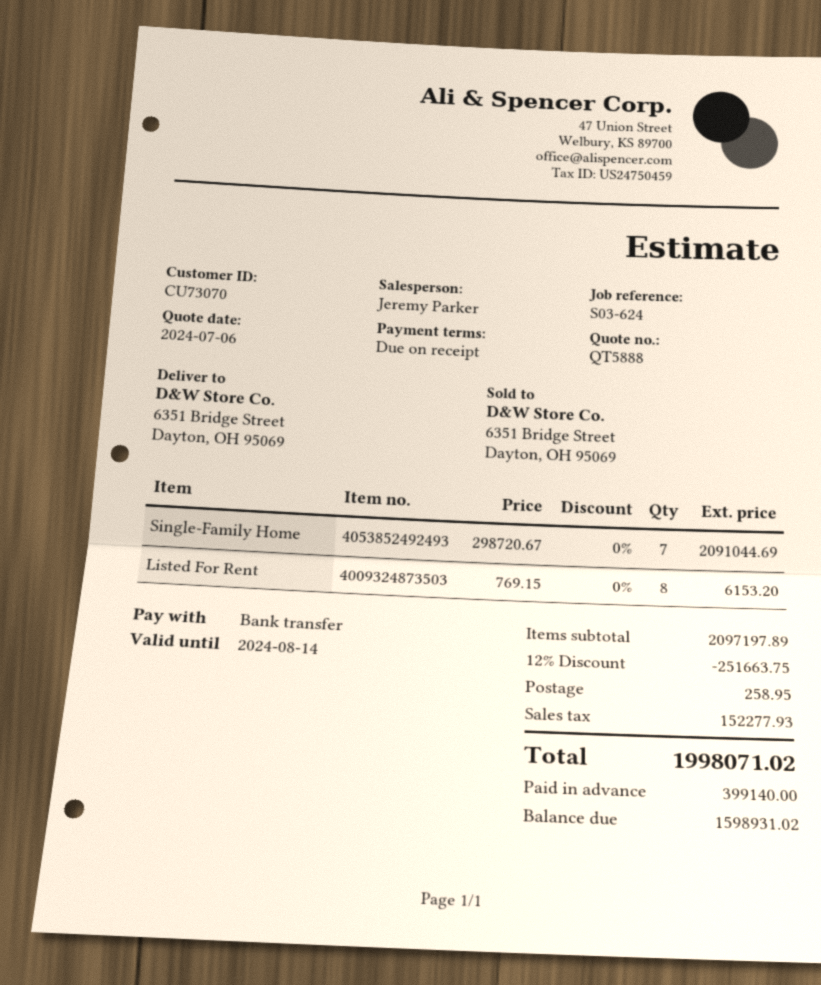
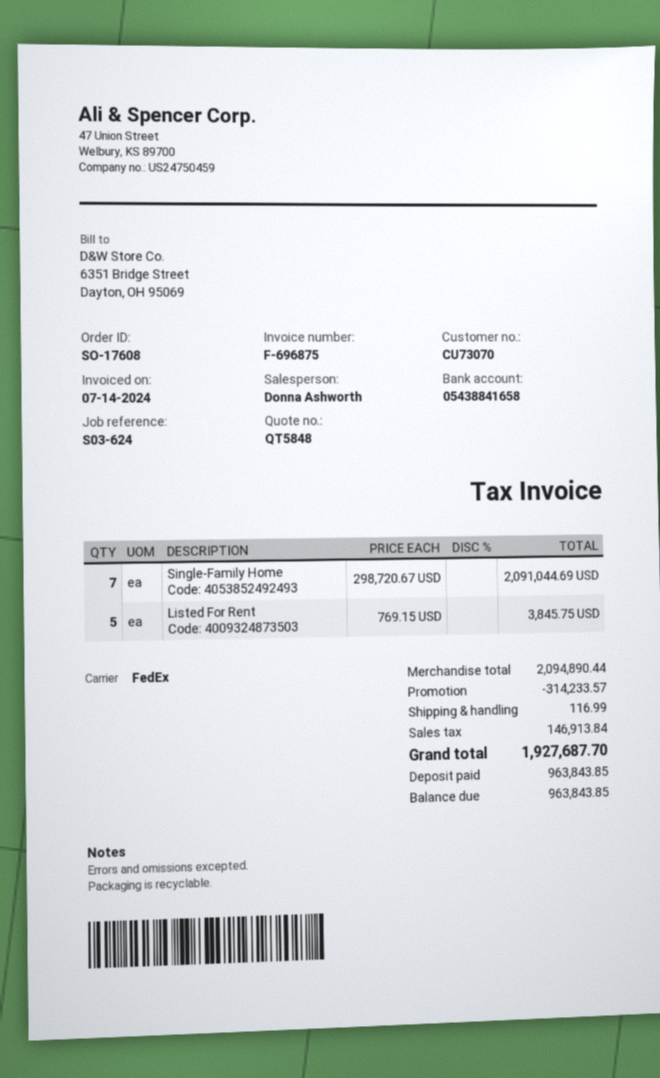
quote number: QT5888 -> QT5848
sales rep: Jeremy Parker -> Donna Ashworth
Listed For Rent: 8 x 769.15 = 6153.20 -> 5 x 769.15 = 3845.75
subtotal: 2097197.89 -> 2094890.44
discount: 251663.75 -> 314233.57
shipping: 258.95 -> 116.99
tax: 152277.93 -> 146913.84
total: 1998071.02 -> 1927687.70
deposit: 399140.00 -> 963843.85
balance: 1598931.02 -> 963843.85

